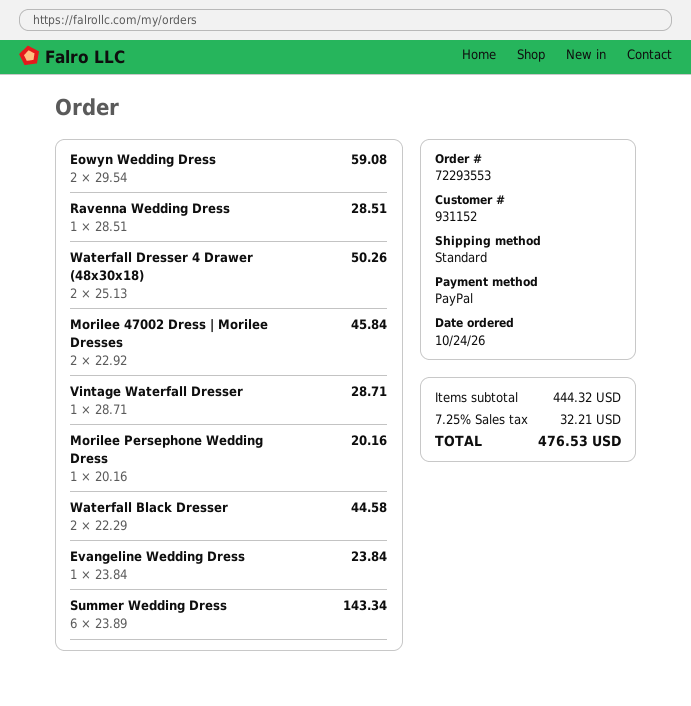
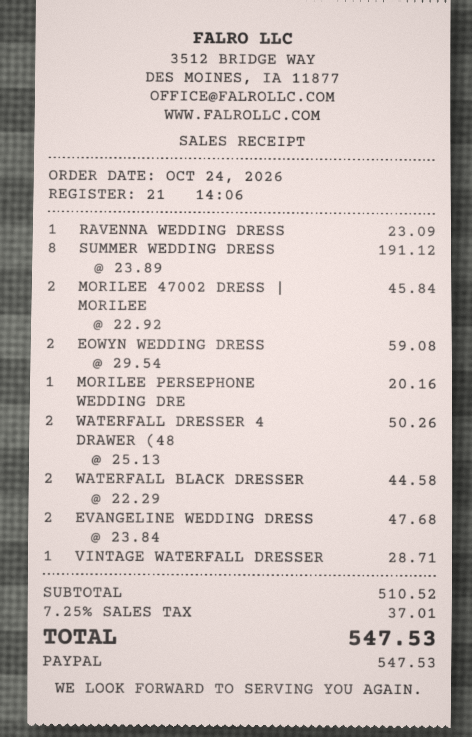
Ravenna Wedding Dress: 1 x 28.51 = 28.51 -> 1 x 23.09 = 23.09
Evangeline Wedding Dress: 1 x 23.84 = 23.84 -> 2 x 23.84 = 47.68
Summer Wedding Dress: 6 x 23.89 = 143.34 -> 8 x 23.89 = 191.12
subtotal: 444.32 -> 510.52
tax: 7.25% = 32.21 -> 7.25% = 37.01
total: 476.53 -> 547.53

